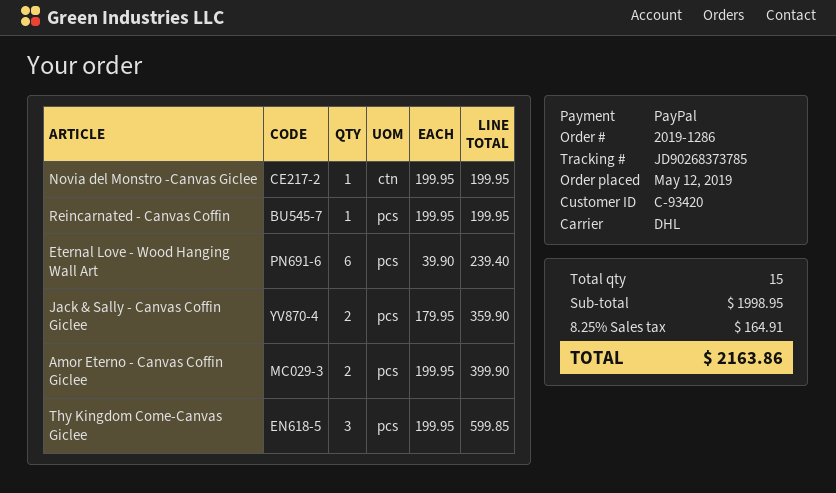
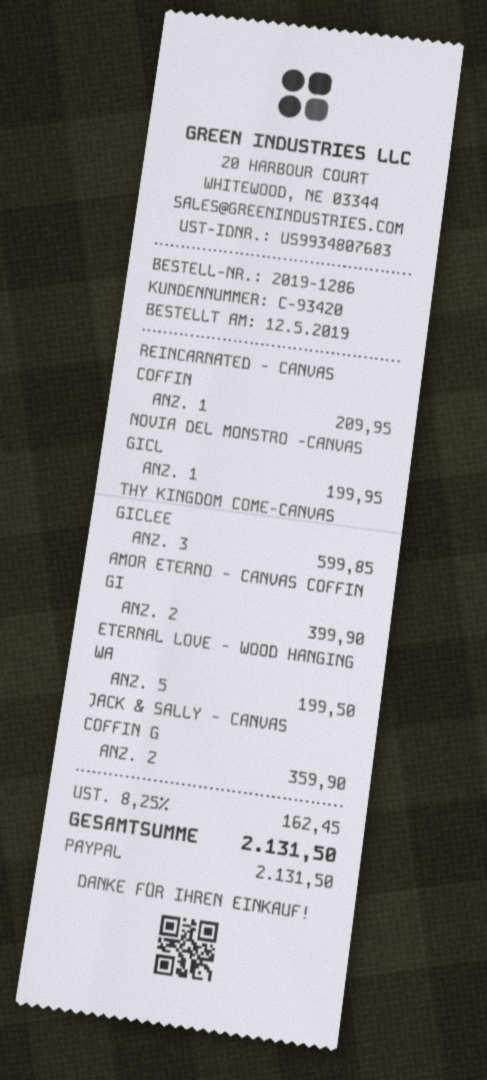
Reincarnated - Canvas Coffin: 1 for 199.95 -> 1 for 209.95
Eternal Love - Wood Hanging Wall Art: 6 for 239.40 -> 5 for 199.50
tax: 8.25% = 164.91 -> 8.25% = 162.45
total: 2163.86 -> 2131.50

